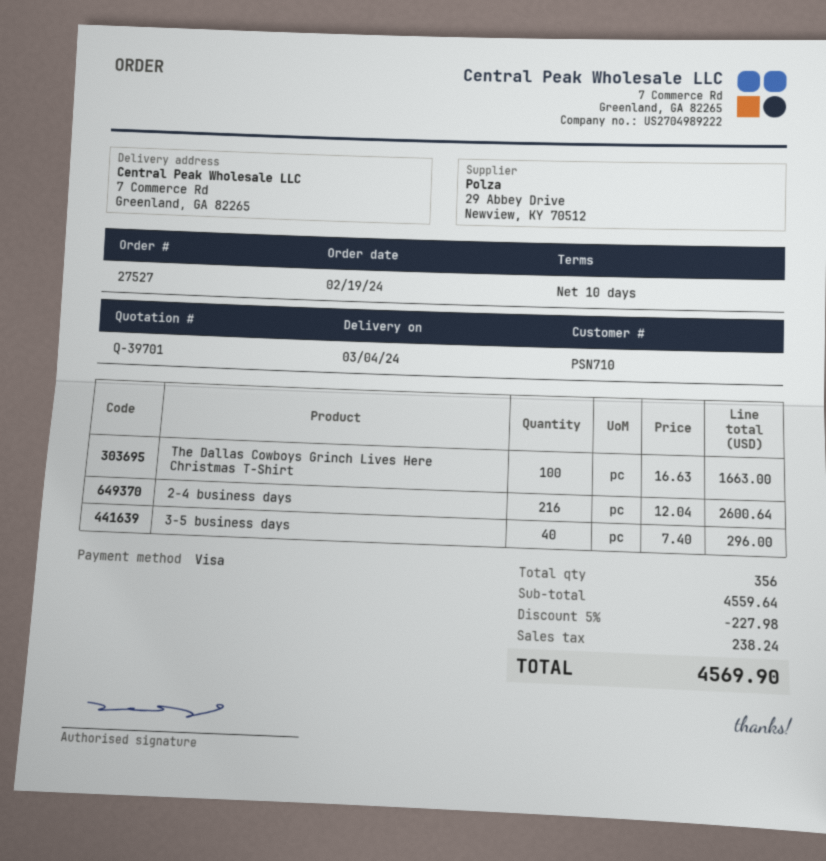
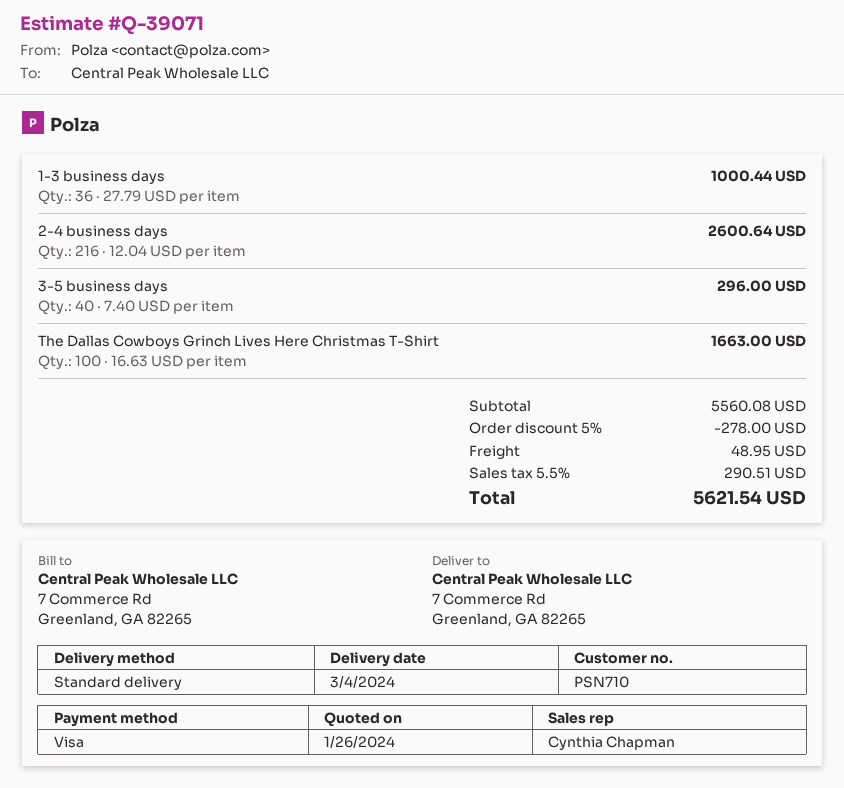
quote number: Q-39701 -> Q-39071
1-3 business days: none -> 36 x 27.79 = 1000.44
subtotal: 4559.64 -> 5560.08
discount: 5% = 227.98 -> 5% = 278.00
shipping: none -> 48.95
tax: 238.24 -> 290.51
total: 4569.90 -> 5621.54

